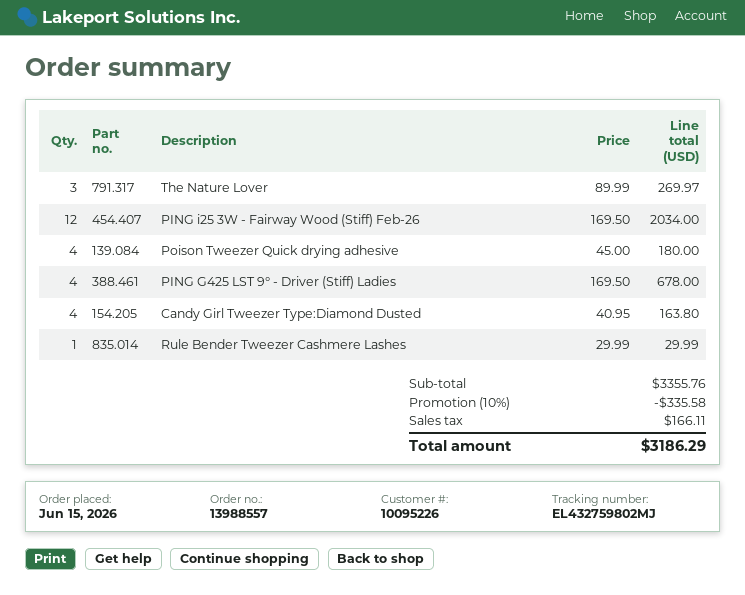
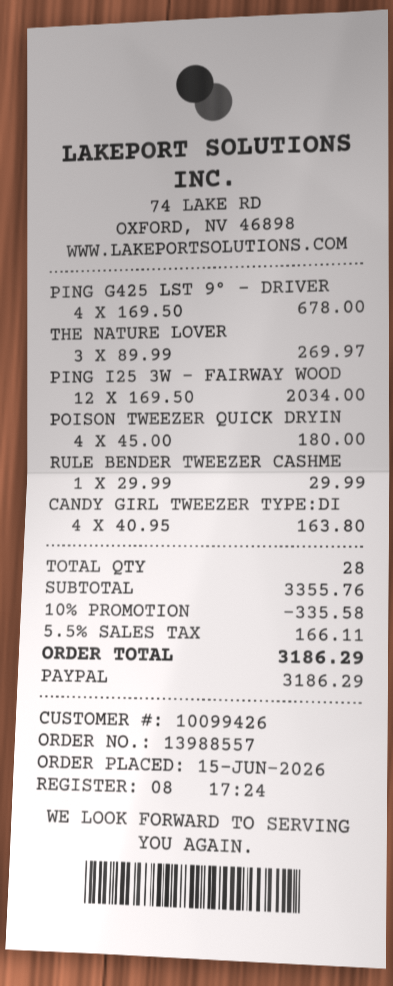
customer number: 10095226 -> 10099426

